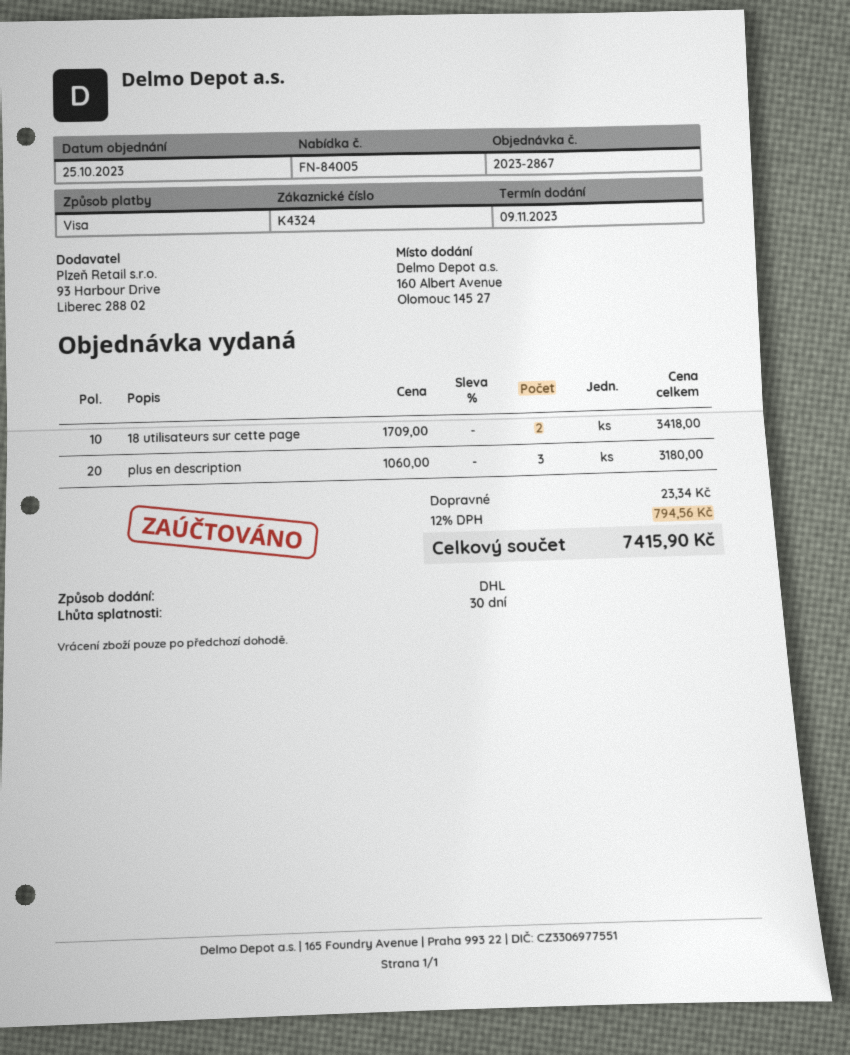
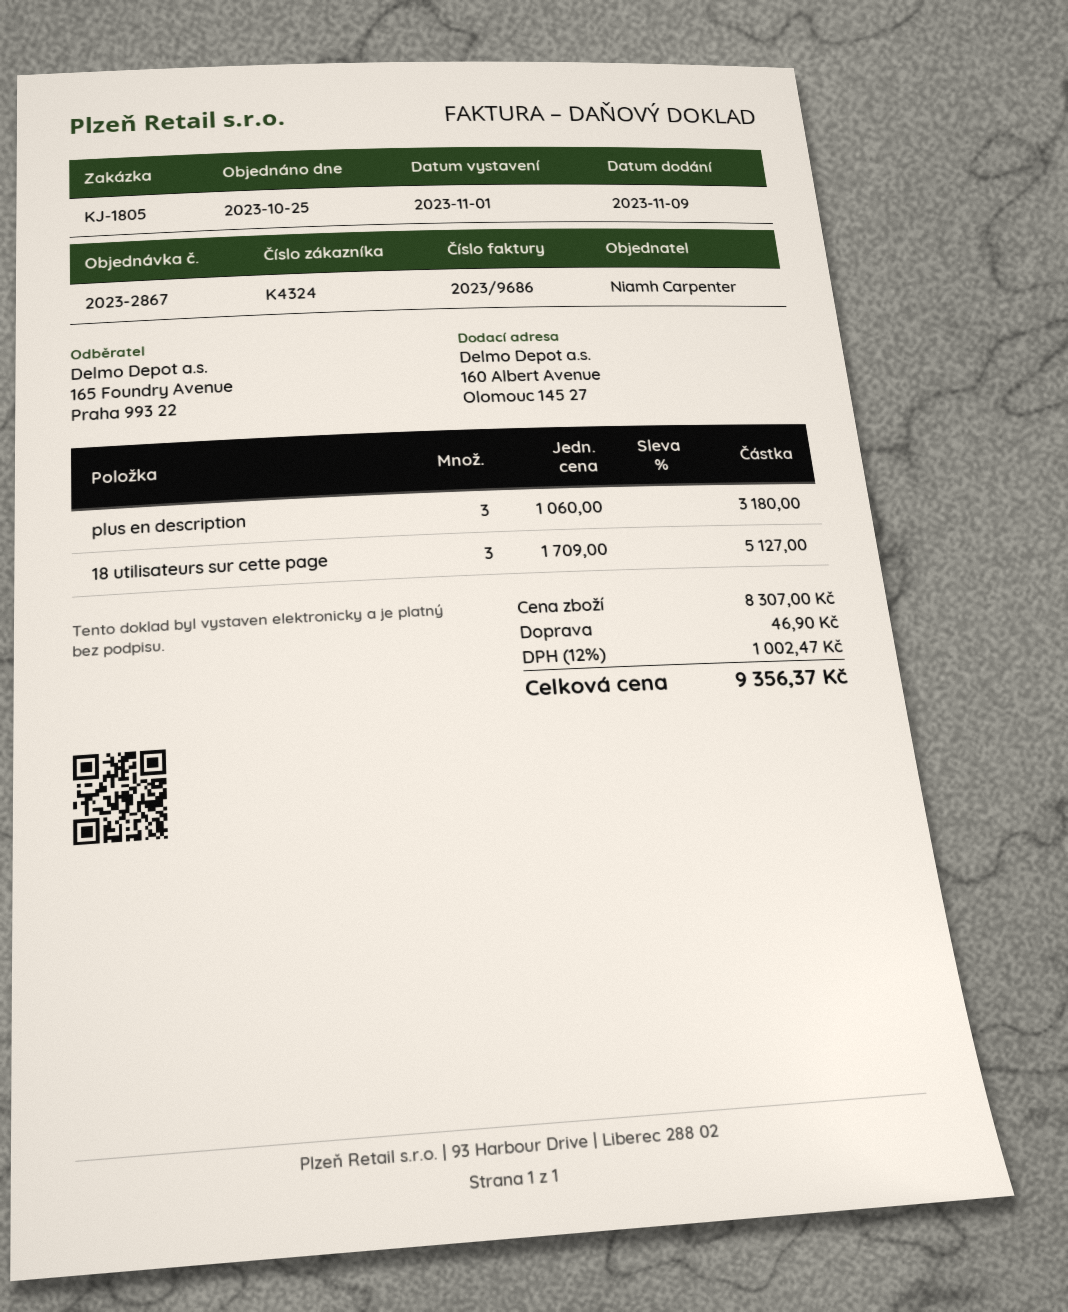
18 utilisateurs sur cette page: 2 x 1709.00 = 3418.00 -> 3 x 1709.00 = 5127.00
shipping: 23.34 -> 46.90
tax: 12% = 794.56 -> 12% = 1002.47
total: 7415.90 -> 9356.37

